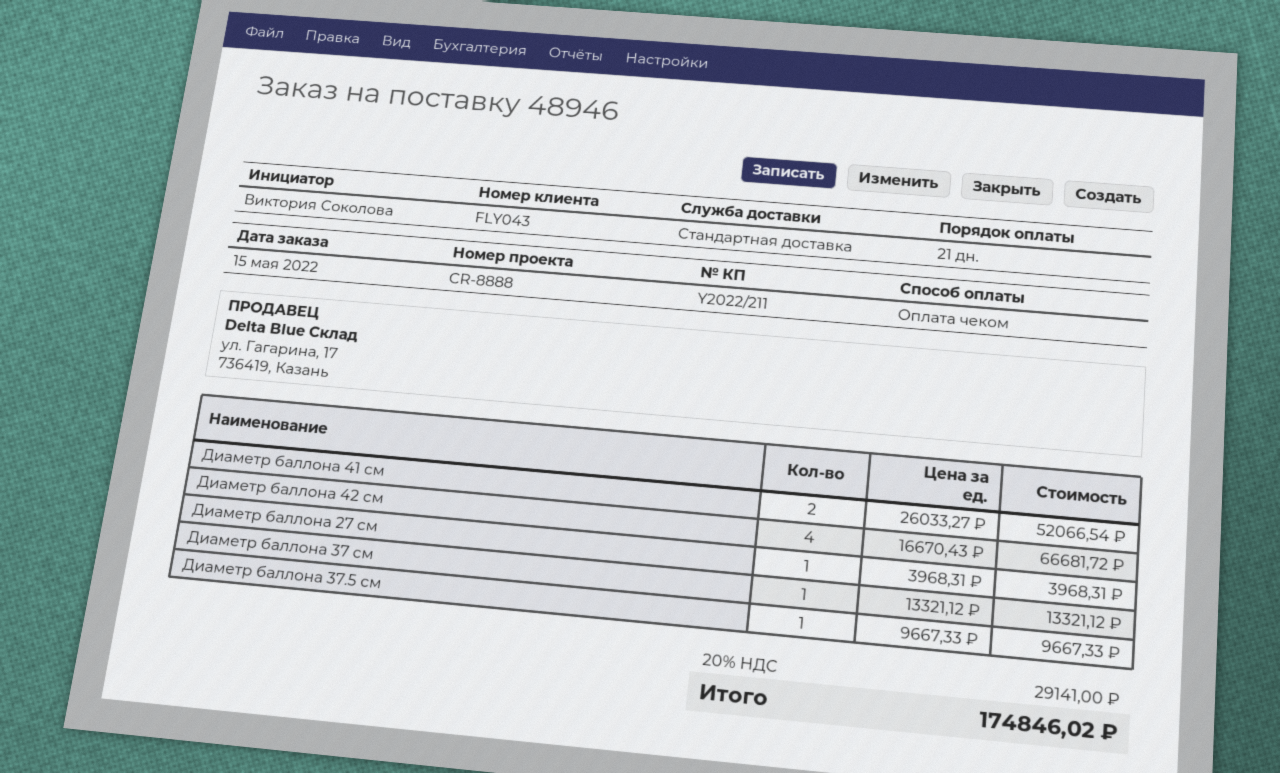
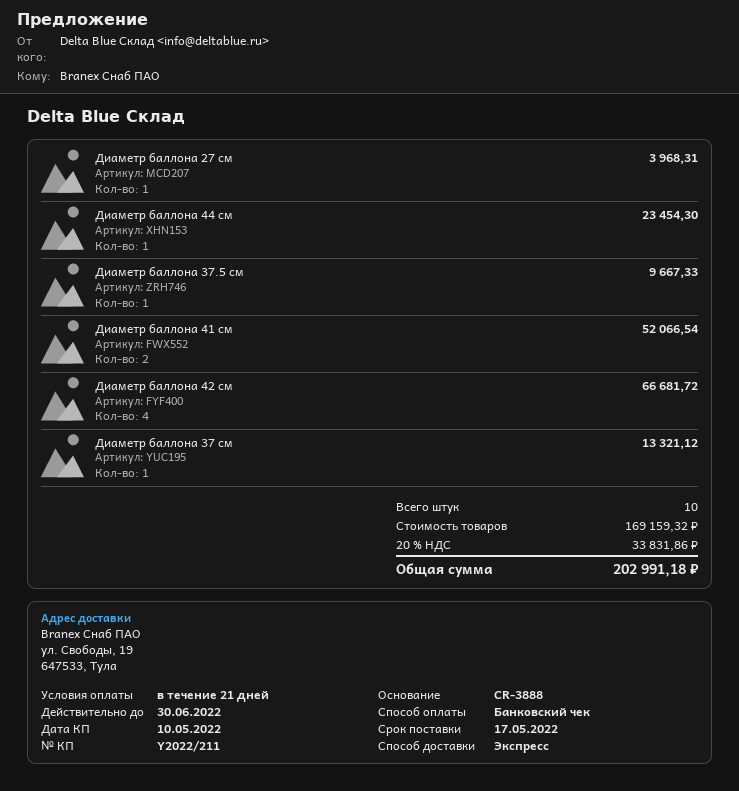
reference: CR-8888 -> CR-3888
shipping method: standard -> express
Диаметр баллона 44 см: none -> 1 for 23454.30
tax: 20% = 29141.00 -> 20% = 33831.86
total: 174846.02 -> 202991.18

